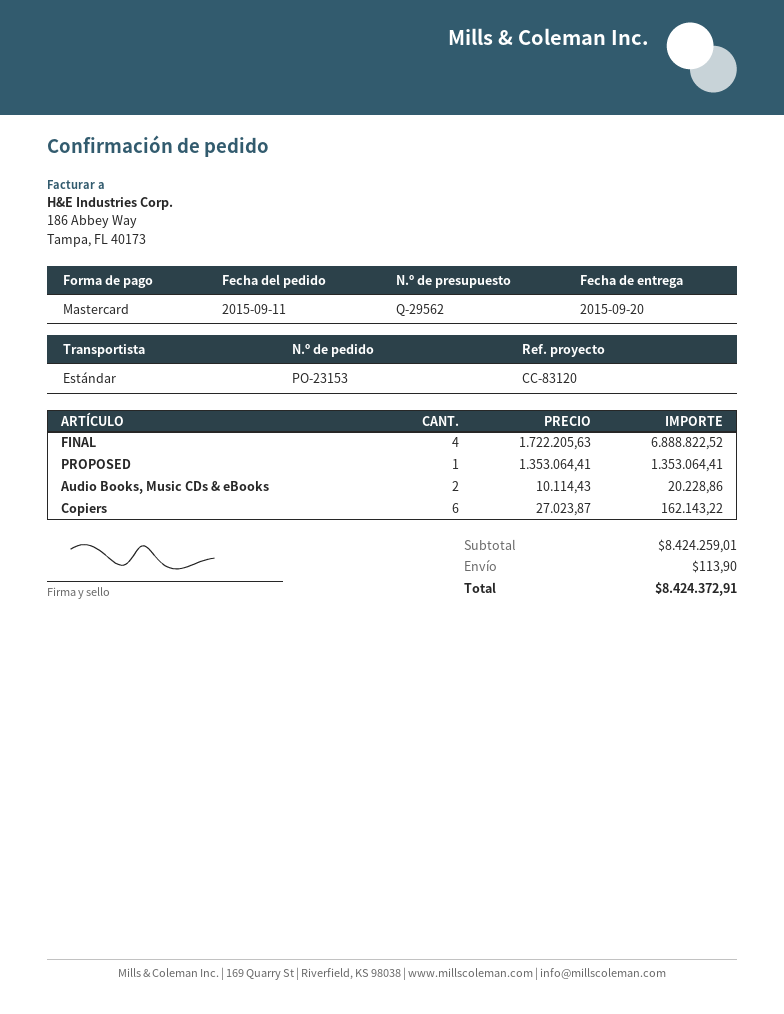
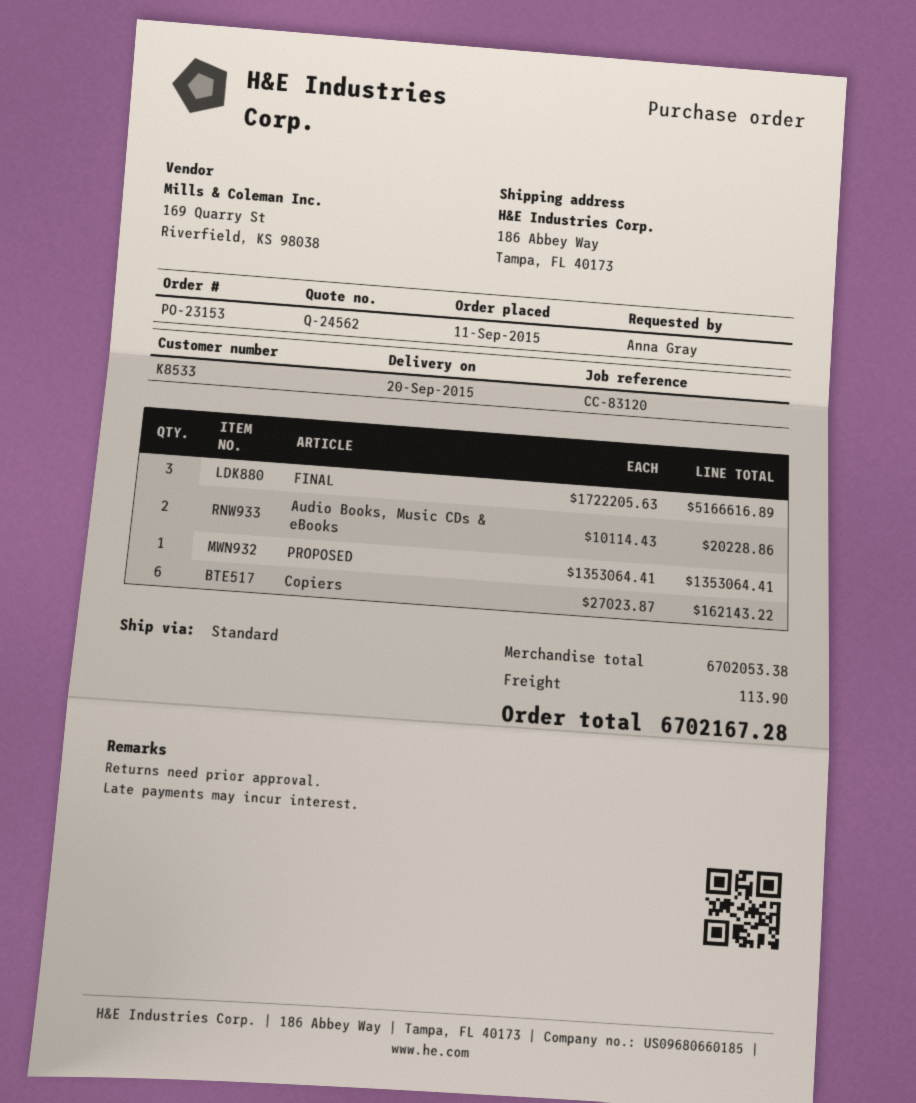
quote number: Q-29562 -> Q-24562
FINAL: 4 x 1722205.63 = 6888822.52 -> 3 x 1722205.63 = 5166616.89
subtotal: 8424259.01 -> 6702053.38
total: 8424372.91 -> 6702167.28

